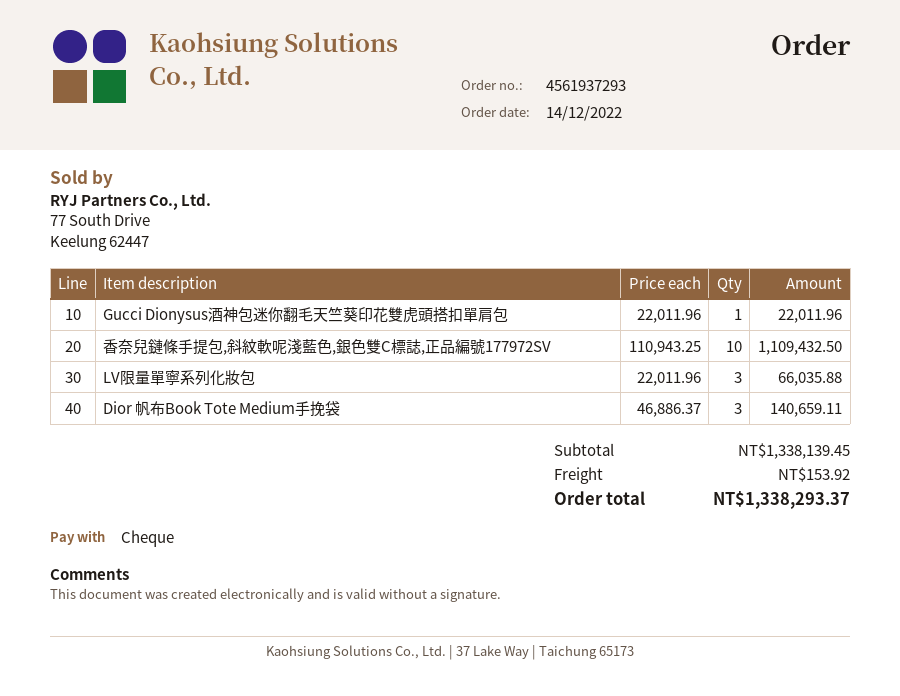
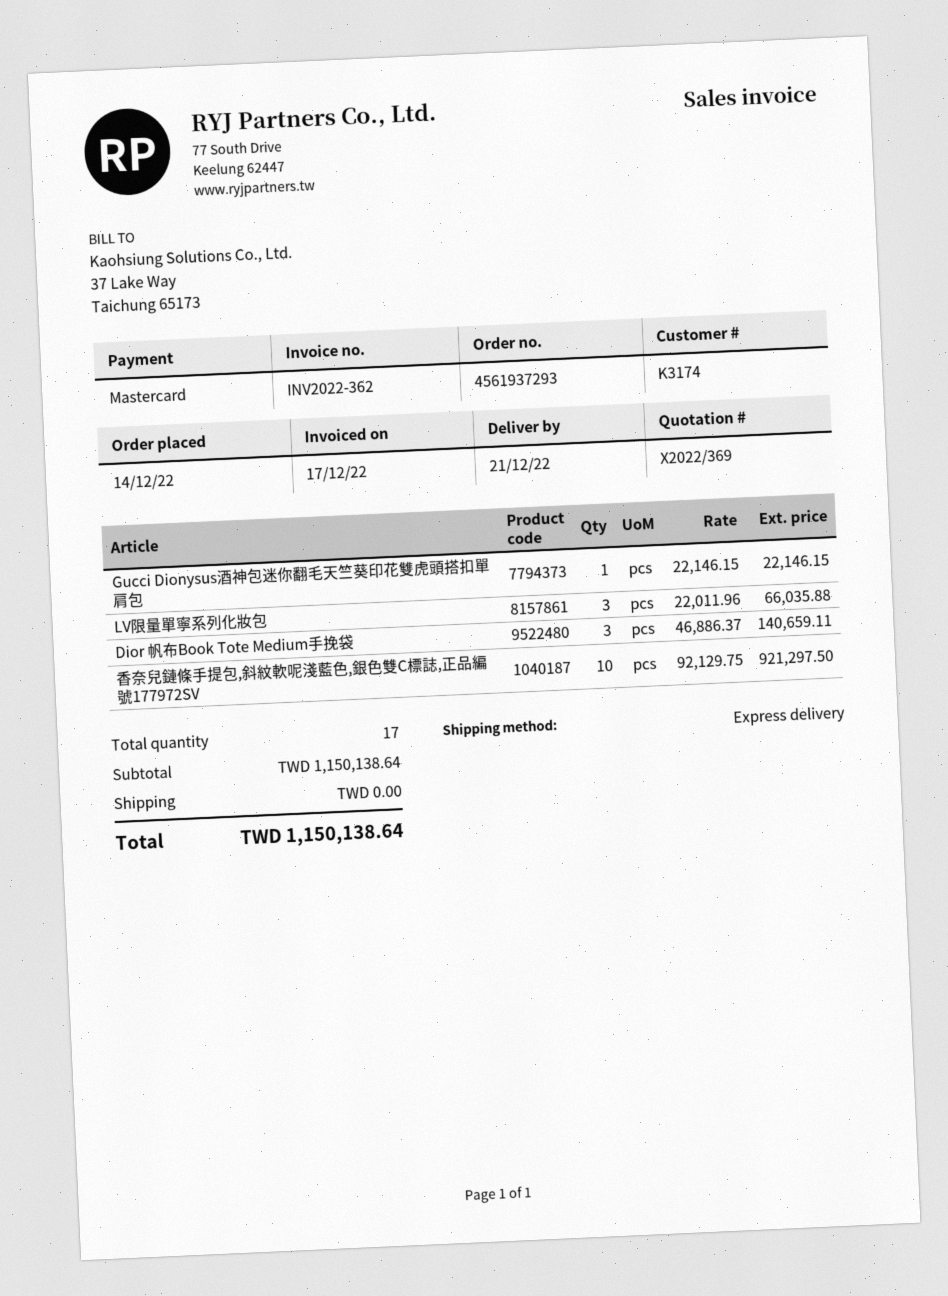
payment method: cheque -> Mastercard
Gucci Dionysus酒神包迷你翻毛天竺葵印花雙虎頭搭扣單肩包: 1 x 22011.96 = 22011.96 -> 1 x 22146.15 = 22146.15
香奈兒鏈條手提包,斜紋軟呢淺藍色,銀色雙C標誌,正品編號177972SV: 10 x 110943.25 = 1109432.50 -> 10 x 92129.75 = 921297.50
subtotal: 1338139.45 -> 1150138.64
shipping: 153.92 -> 0.00
total: 1338293.37 -> 1150138.64

